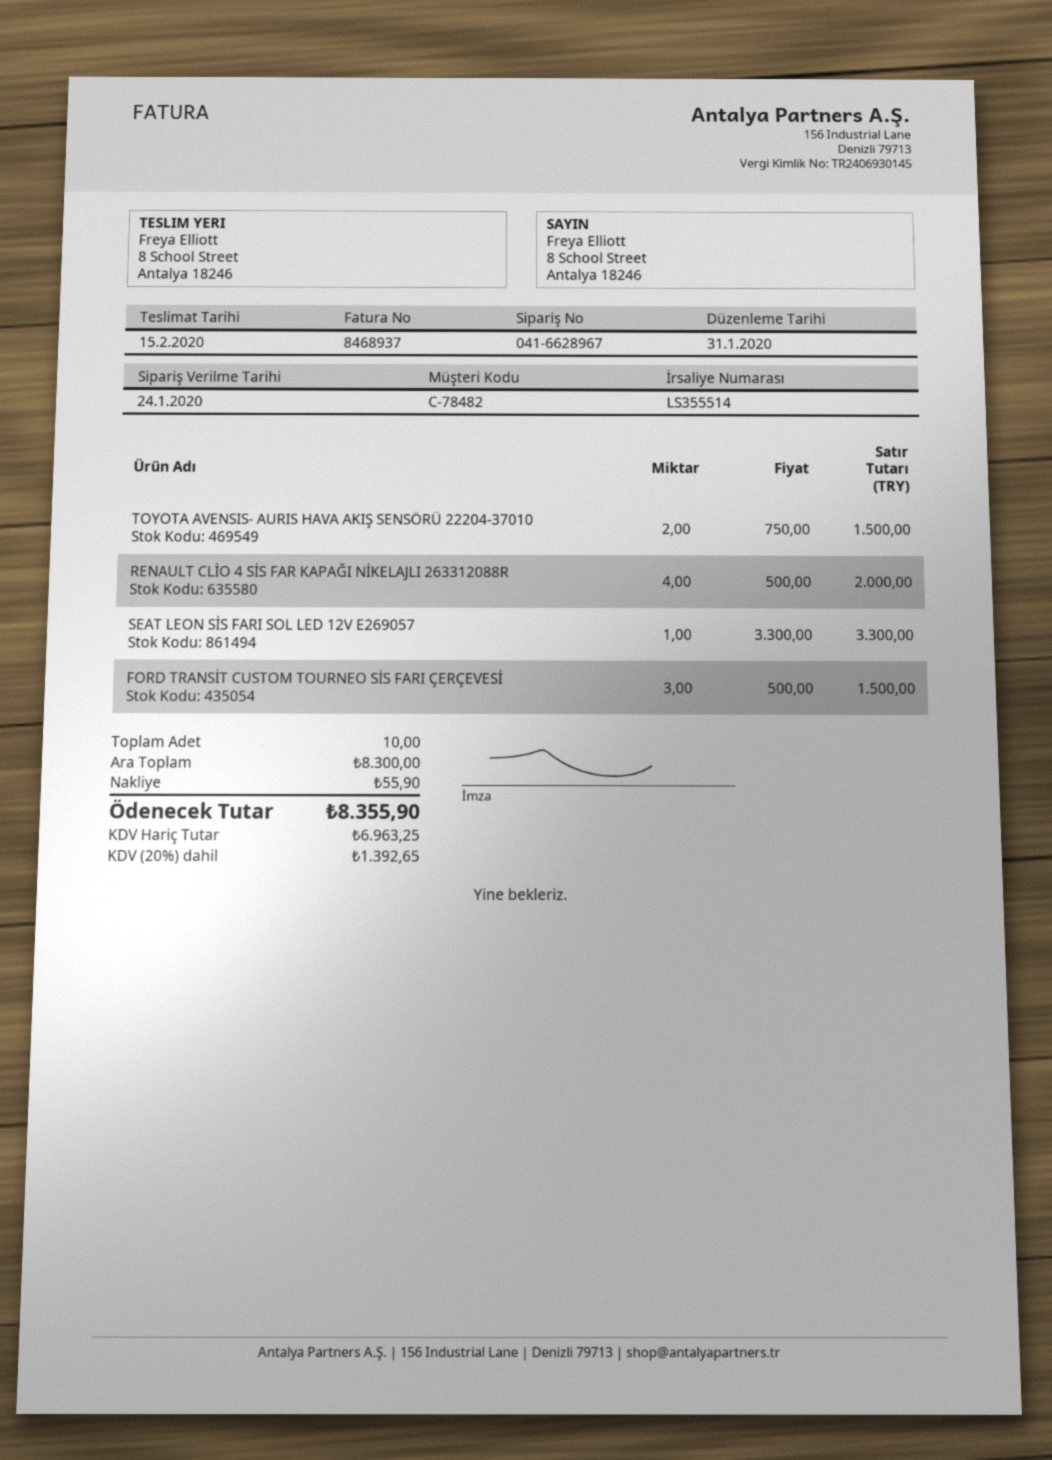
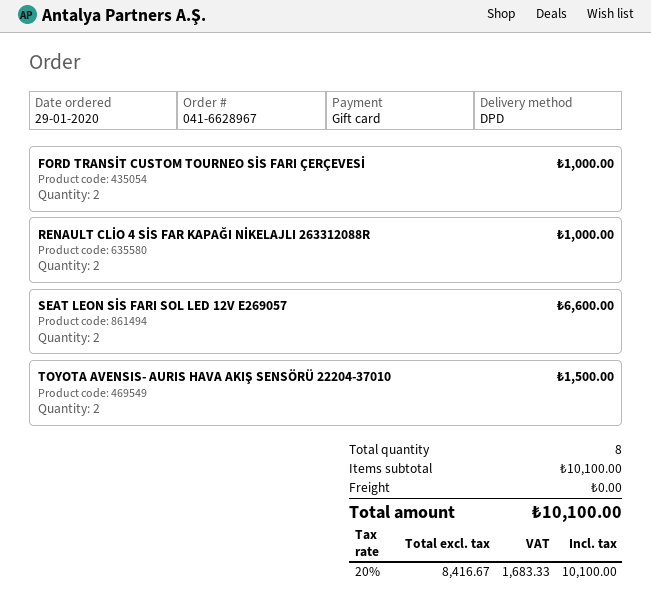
order date: 2020-01-24 -> 2020-01-29
RENAULT CLİO 4 SİS FAR KAPAĞI NİKELAJLI 263312088R: 4 for 2000.00 -> 2 for 1000.00
SEAT LEON SİS FARI SOL LED 12V E269057: 1 for 3300.00 -> 2 for 6600.00
FORD TRANSİT CUSTOM TOURNEO SİS FARI ÇERÇEVESİ: 3 for 1500.00 -> 2 for 1000.00
total quantity: 10 -> 8
subtotal: 8300.00 -> 10100.00
shipping: 55.90 -> 0.00
net: 6963.25 -> 8416.67
tax: 20% = 1392.65 -> 20% = 1683.33
total: 8355.90 -> 10100.00

